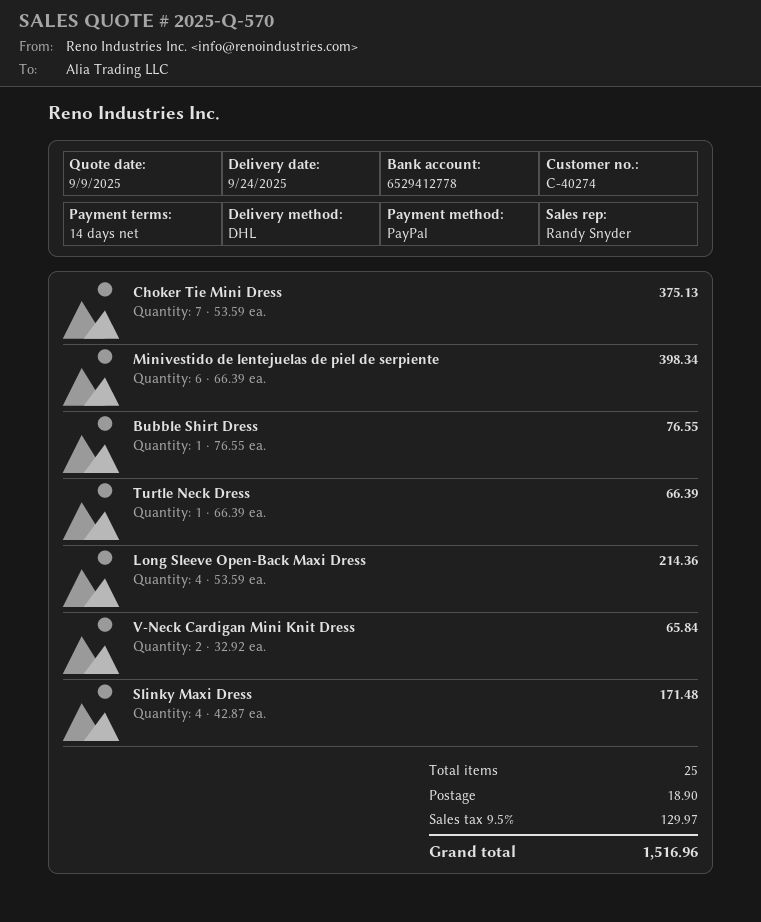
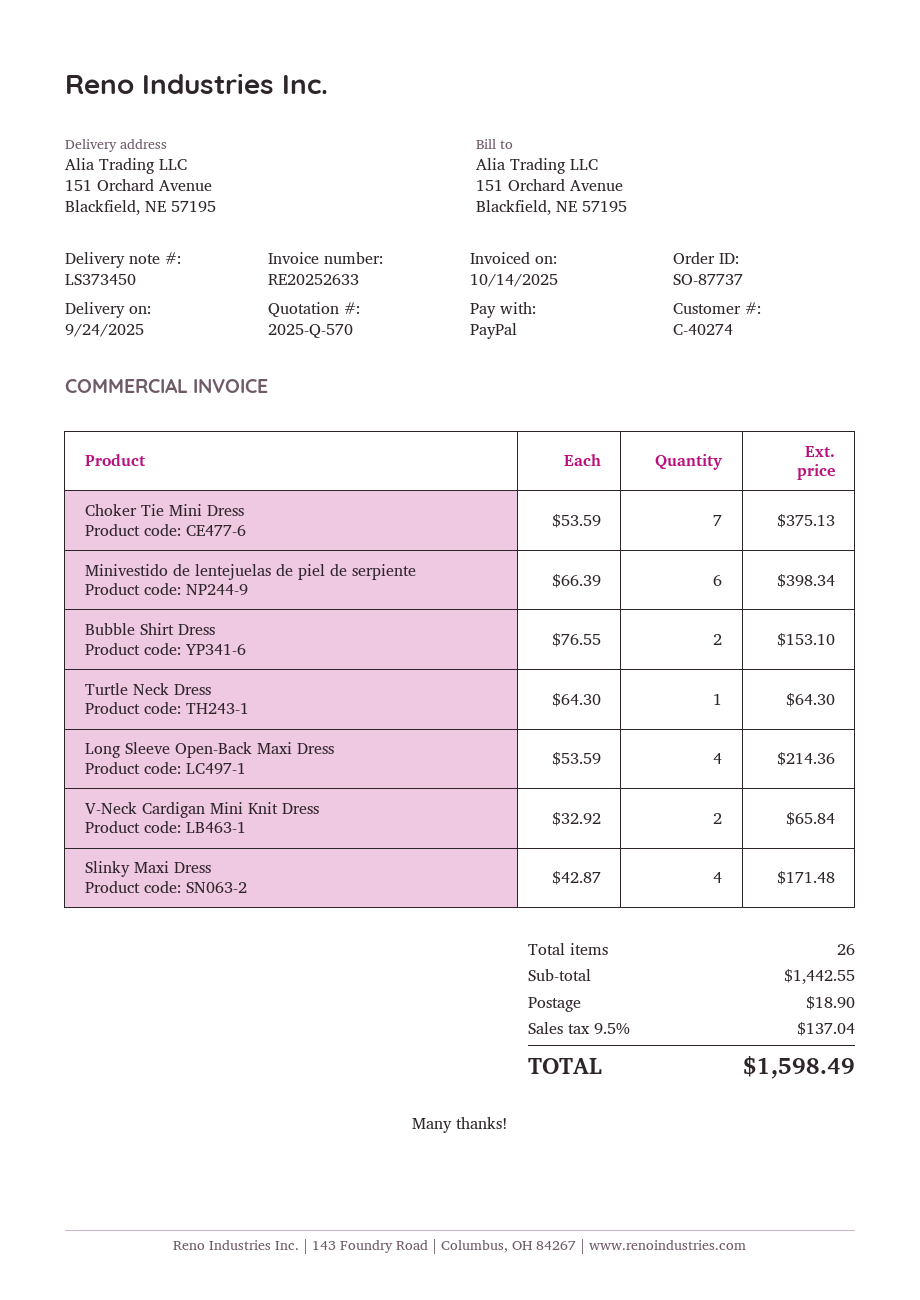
Bubble Shirt Dress: 1 x 76.55 = 76.55 -> 2 x 76.55 = 153.10
Turtle Neck Dress: 1 x 66.39 = 66.39 -> 1 x 64.30 = 64.30
total quantity: 25 -> 26
tax: 9.5% = 129.97 -> 9.5% = 137.04
total: 1516.96 -> 1598.49

